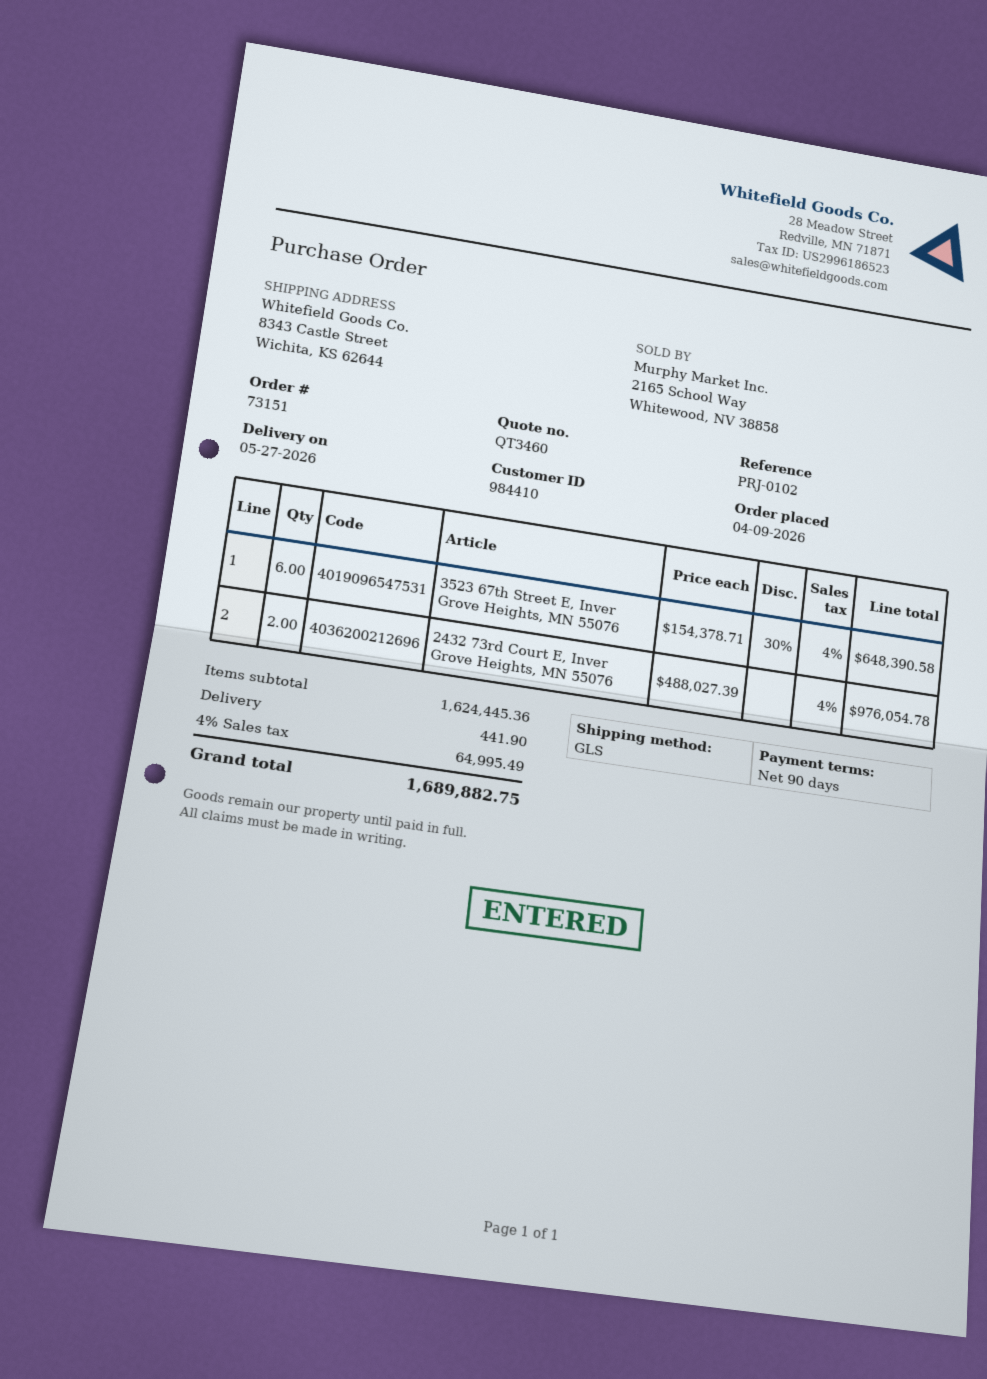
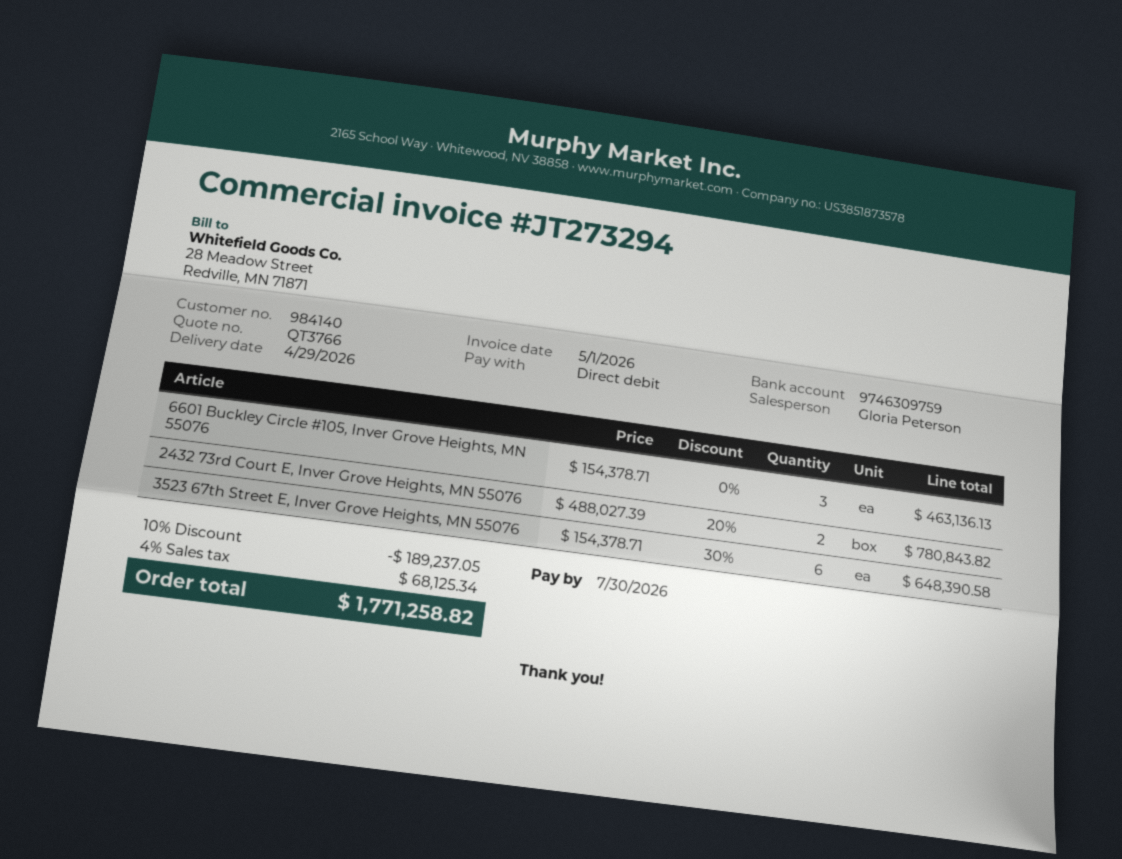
quote number: QT3460 -> QT3766
delivery date: 2026-05-27 -> 2026-04-29
customer number: 984410 -> 984140
2432 73rd Court E, Inver Grove Heights, MN 55076: 2 x 488027.39 = 976054.78 -> 2 x 488027.39 - 20% = 780843.82
6601 Buckley Circle #105, Inver Grove Heights, MN 55076: none -> 3 x 154378.71 = 463136.13
discount: none -> 10% = 189237.05
shipping: 441.90 -> none
tax: 4% = 64995.49 -> 4% = 68125.34
total: 1689882.75 -> 1771258.82

